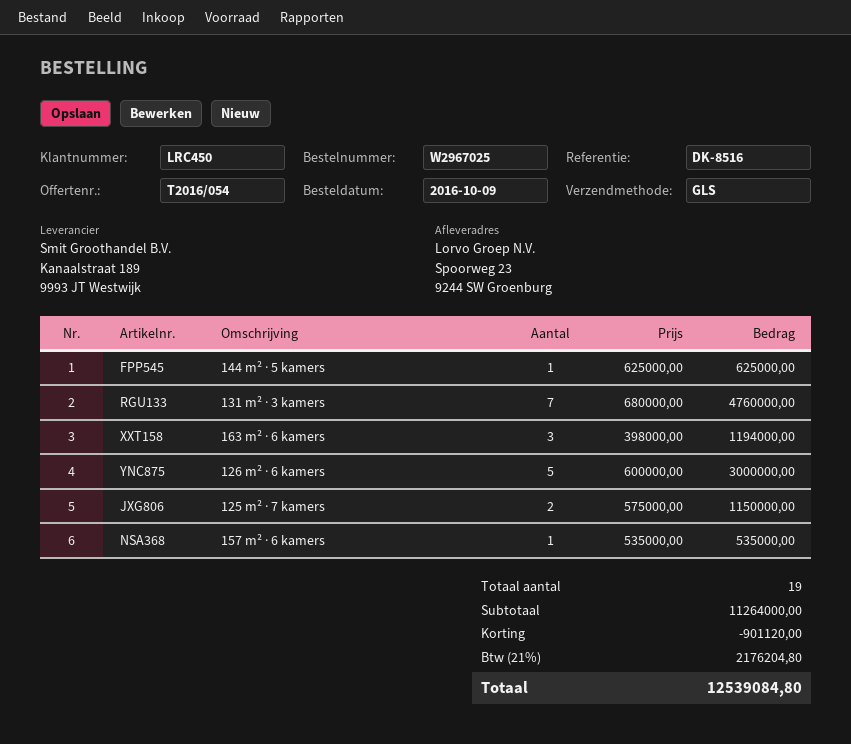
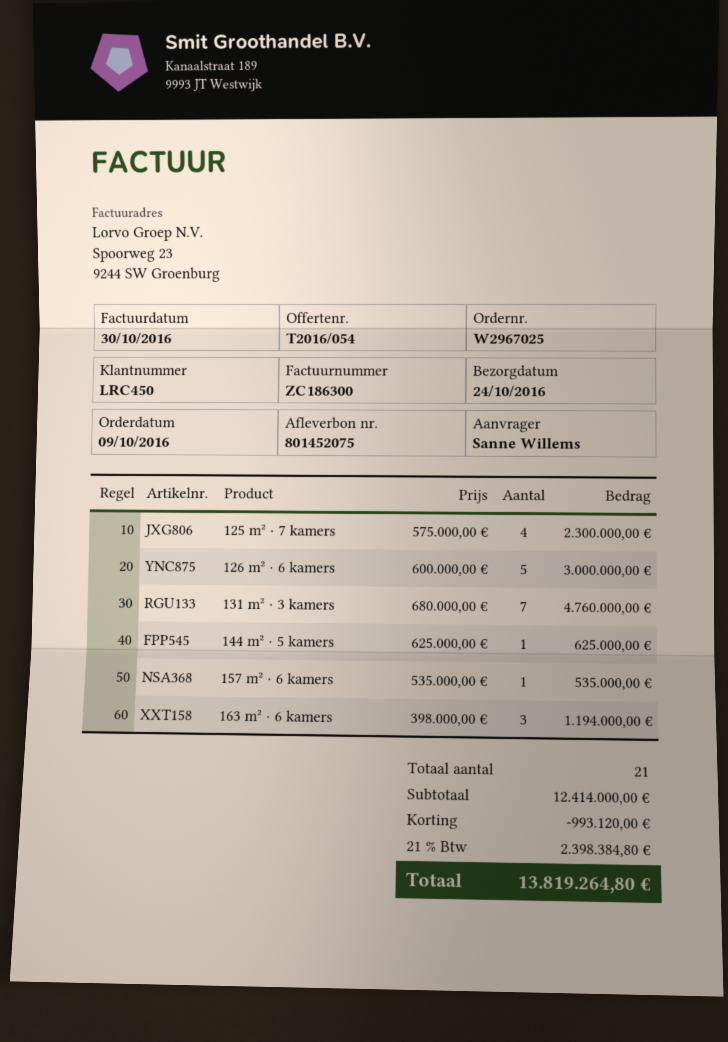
125 m² · 7 kamers: 2 x 575000.00 = 1150000.00 -> 4 x 575000.00 = 2300000.00
total quantity: 19 -> 21
subtotal: 11264000.00 -> 12414000.00
discount: 901120.00 -> 993120.00
tax: 21% = 2176204.80 -> 21% = 2398384.80
total: 12539084.80 -> 13819264.80

